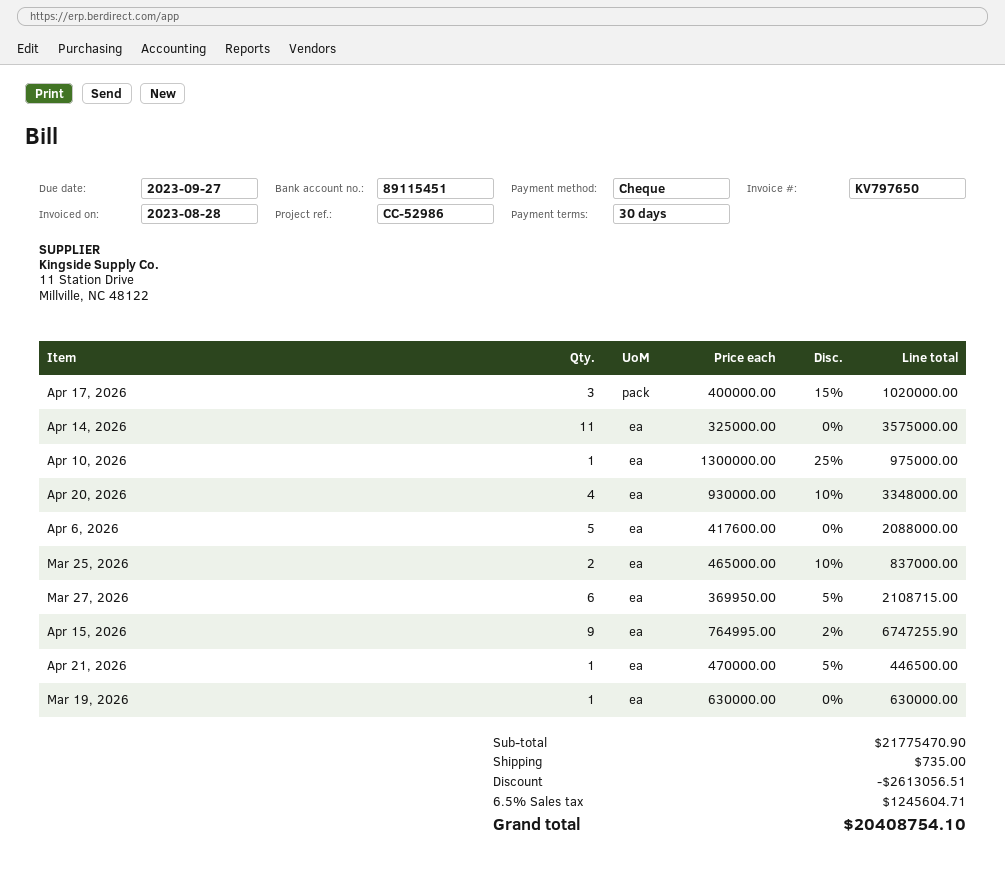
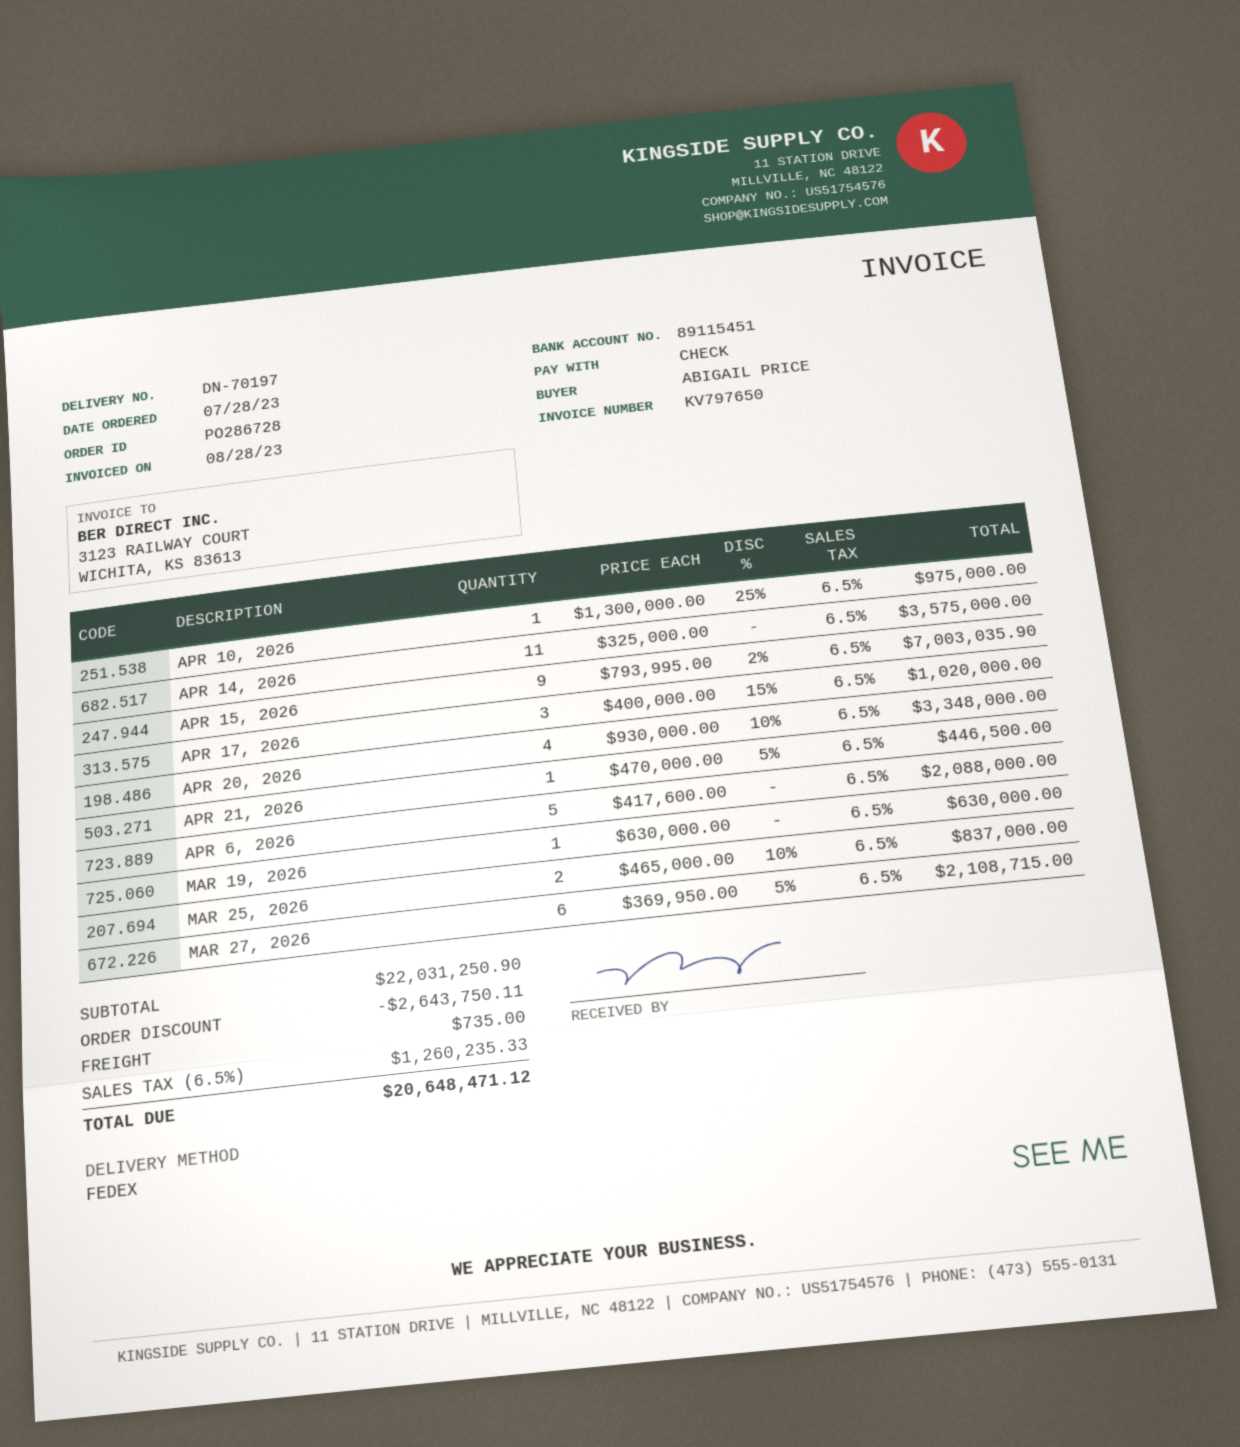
Apr 15, 2026: 9 x 764995.00 - 2% = 6747255.90 -> 9 x 793995.00 - 2% = 7003035.90
subtotal: 21775470.90 -> 22031250.90
discount: 2613056.51 -> 2643750.11
tax: 6.5% = 1245604.71 -> 6.5% = 1260235.33
total: 20408754.10 -> 20648471.12

